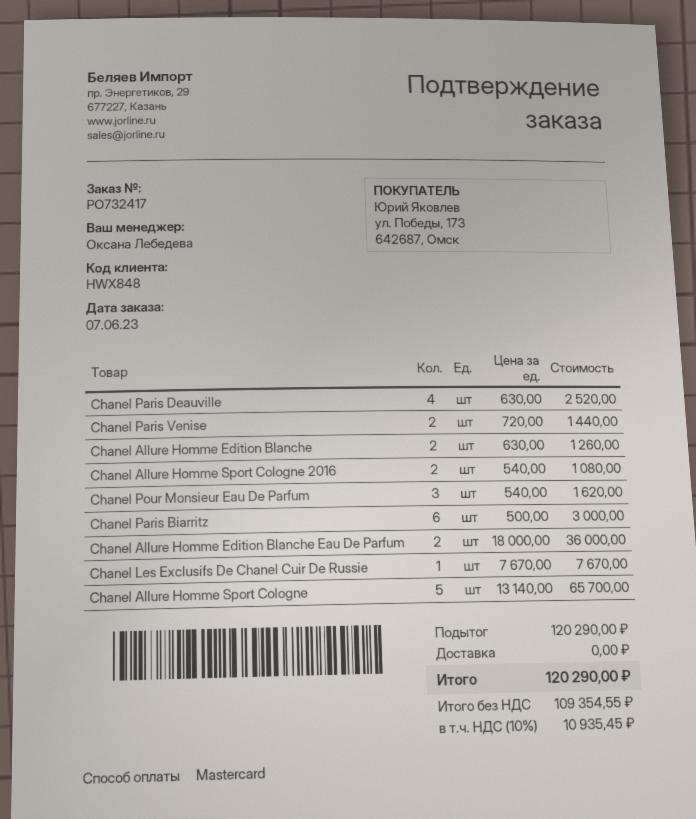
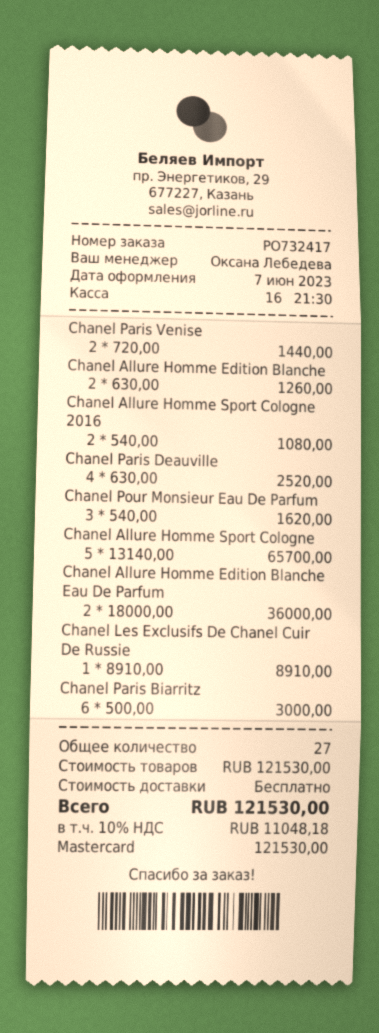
Chanel Les Exclusifs De Chanel Cuir De Russie: 1 x 7670.00 = 7670.00 -> 1 x 8910.00 = 8910.00
subtotal: 120290.00 -> 121530.00
tax: 10% = 10935.45 -> 10% = 11048.18
total: 120290.00 -> 121530.00

